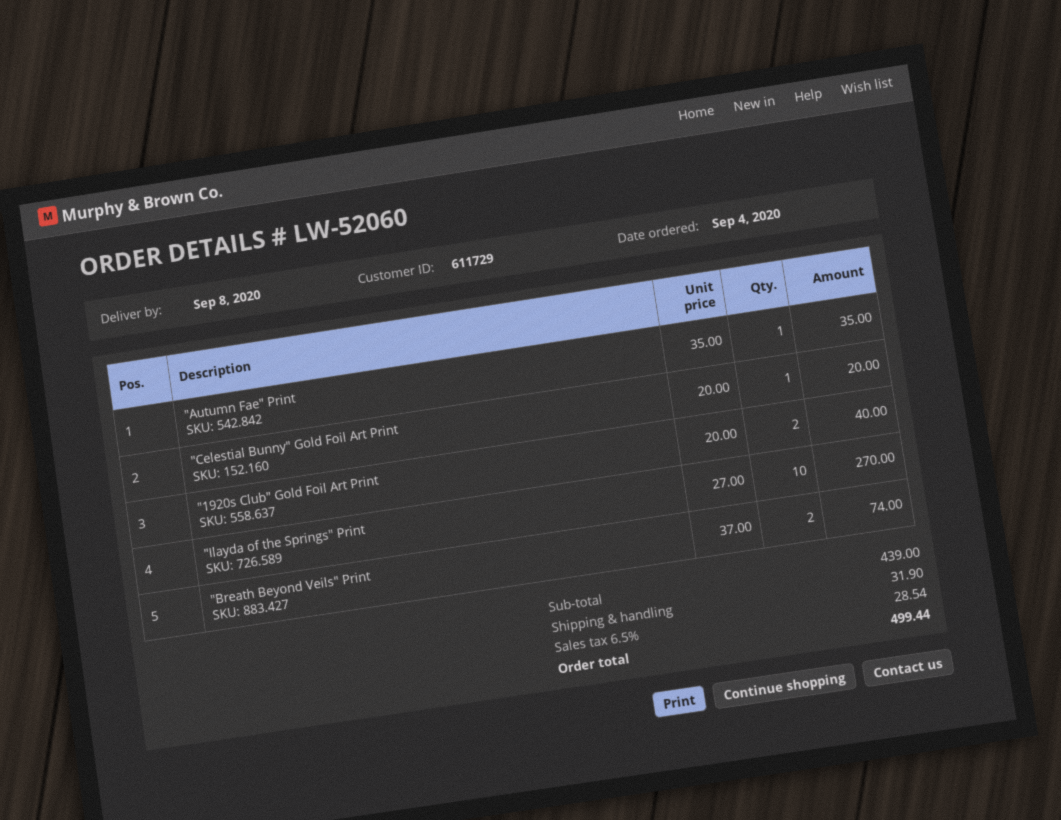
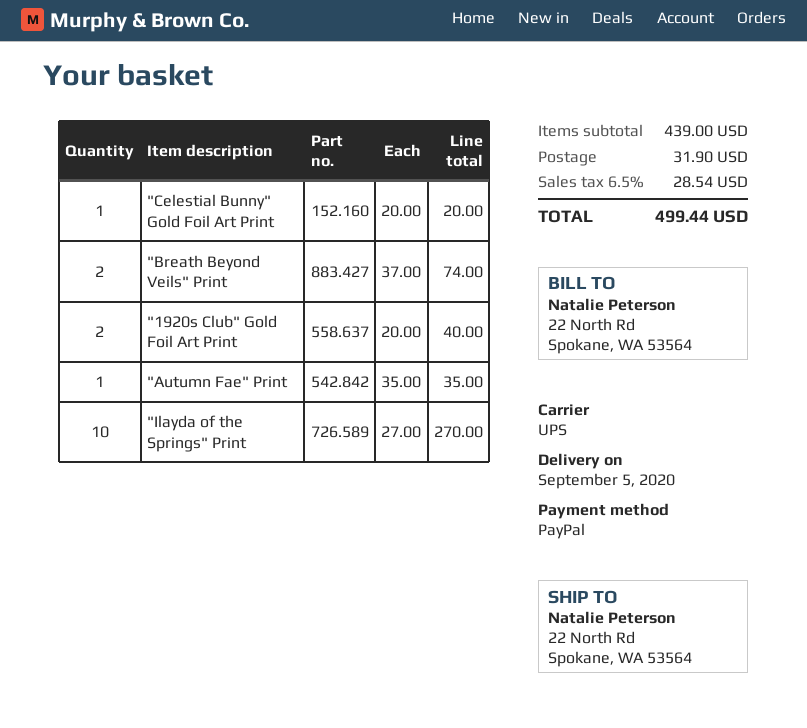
delivery date: 2020-09-08 -> 2020-09-05

